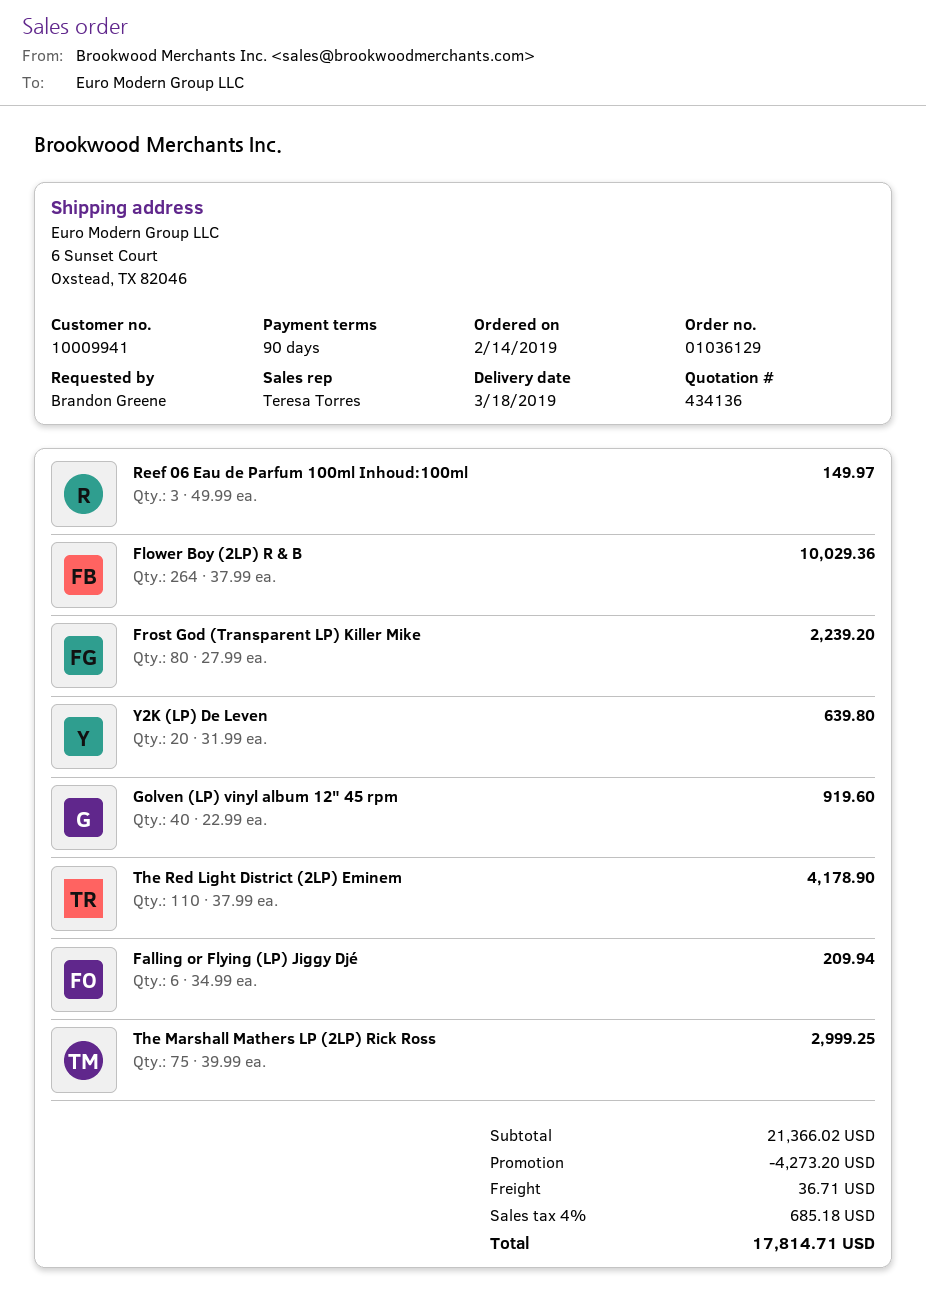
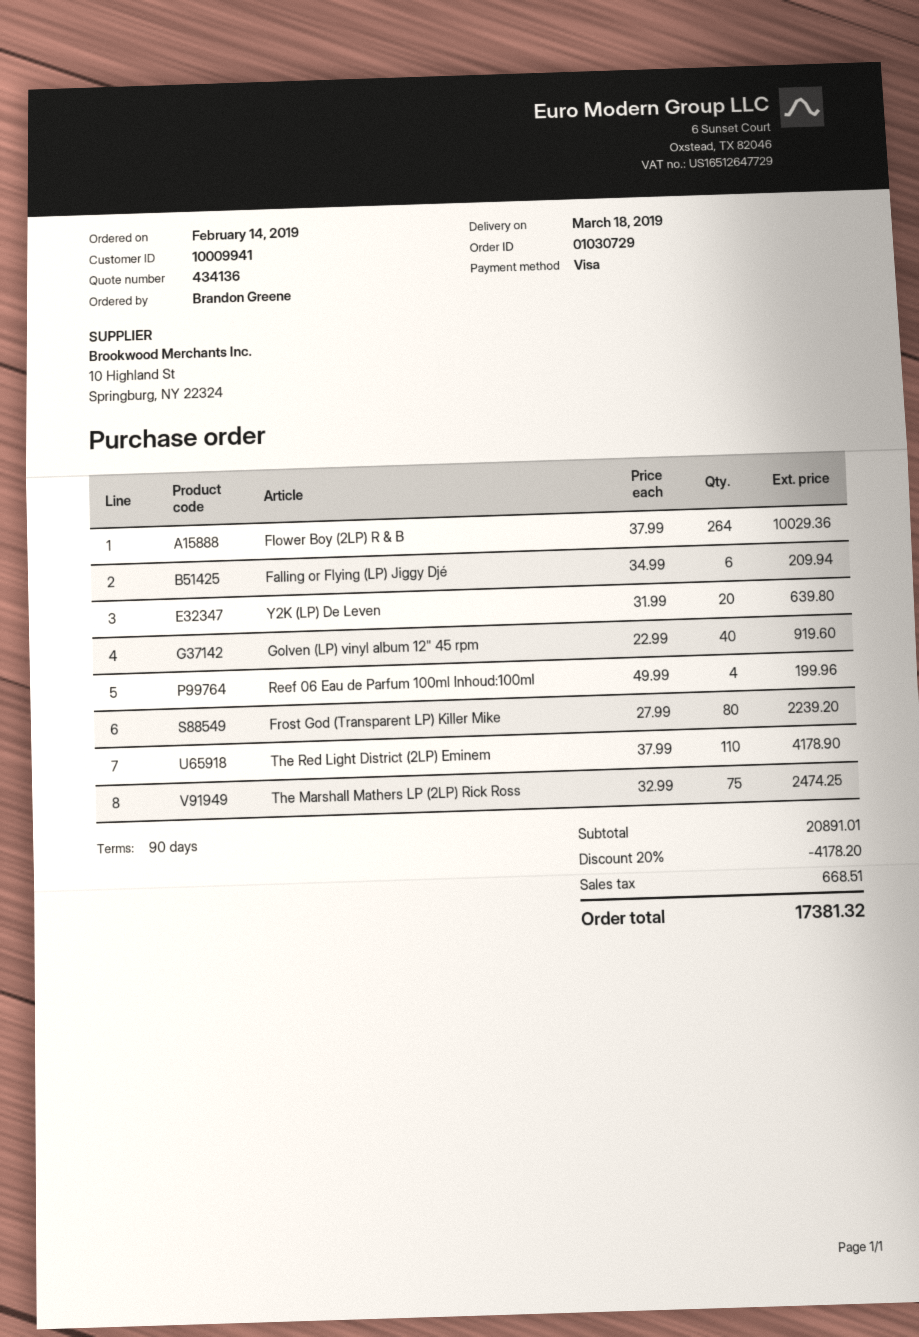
order number: 01036129 -> 01030729
Reef 06 Eau de Parfum 100ml Inhoud:100ml: 3 x 49.99 = 149.97 -> 4 x 49.99 = 199.96
The Marshall Mathers LP (2LP) Rick Ross: 75 x 39.99 = 2999.25 -> 75 x 32.99 = 2474.25
subtotal: 21366.02 -> 20891.01
discount: 4273.20 -> 4178.20
shipping: 36.71 -> none
tax: 685.18 -> 668.51
total: 17814.71 -> 17381.32

